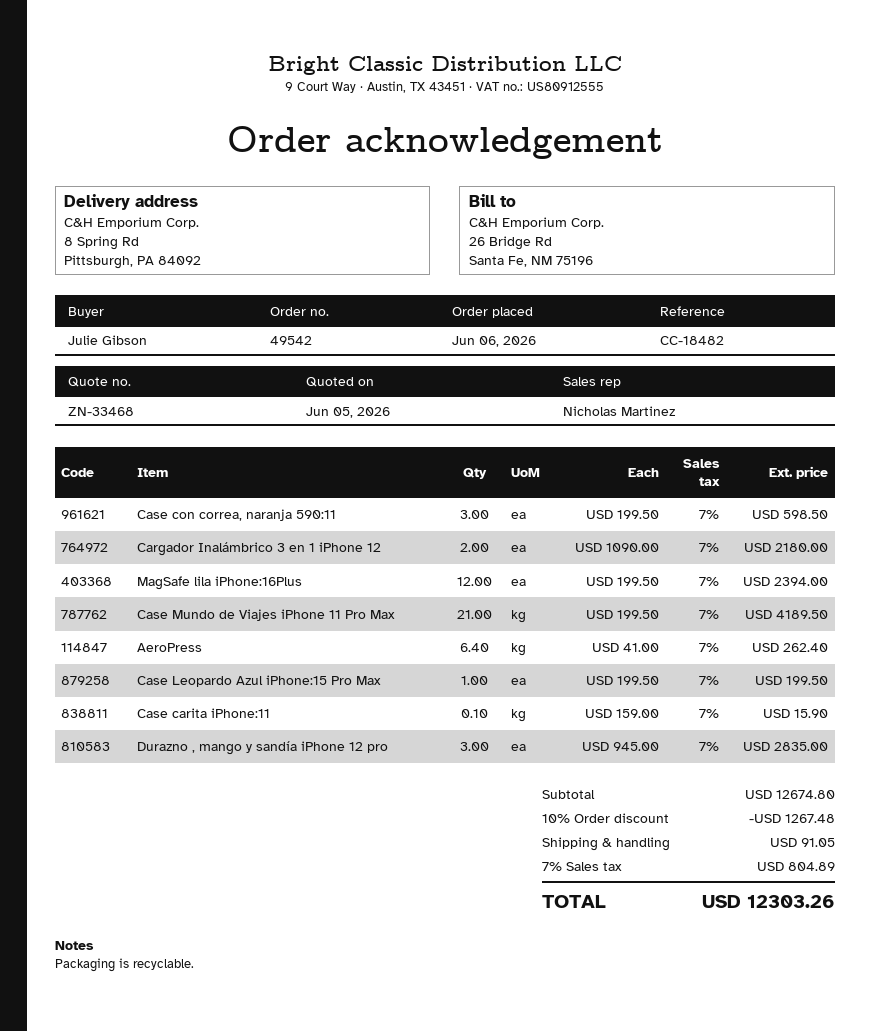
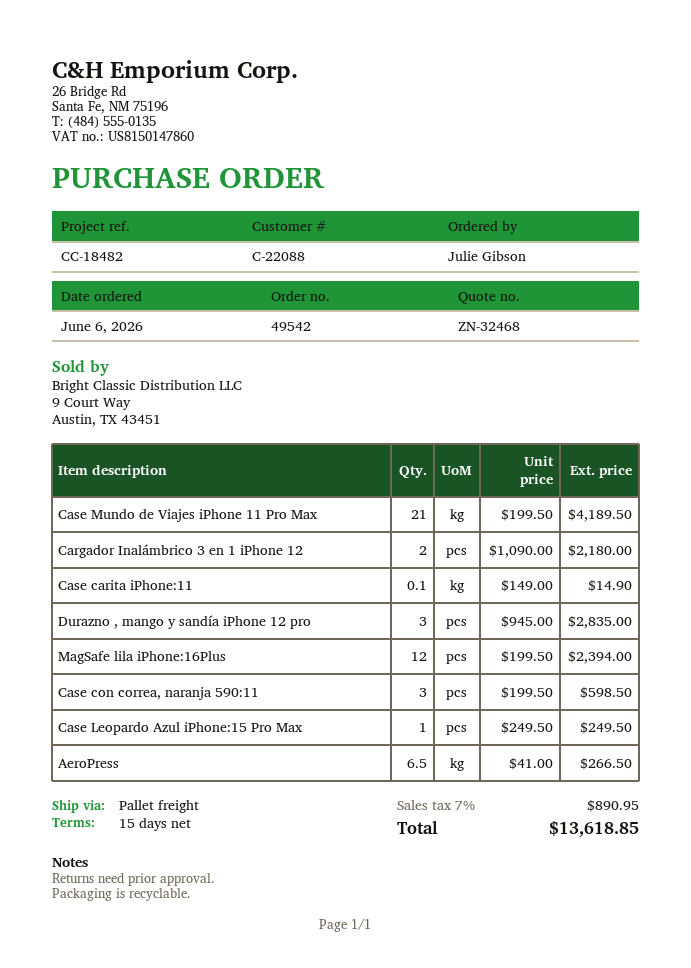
quote number: ZN-33468 -> ZN-32468
AeroPress: 6.4 x 41.00 = 262.40 -> 6.5 x 41.00 = 266.50
Case Leopardo Azul iPhone:15 Pro Max: 1 x 199.50 = 199.50 -> 1 x 249.50 = 249.50
Case carita iPhone:11: 0.1 x 159.00 = 15.90 -> 0.1 x 149.00 = 14.90
discount: 10% = 1267.48 -> none
shipping: 91.05 -> none
tax: 7% = 804.89 -> 7% = 890.95
total: 12303.26 -> 13618.85

